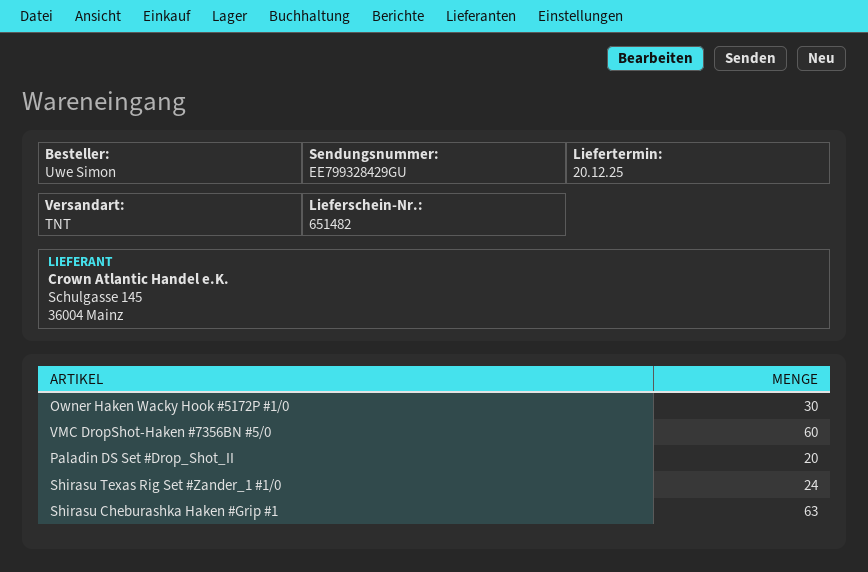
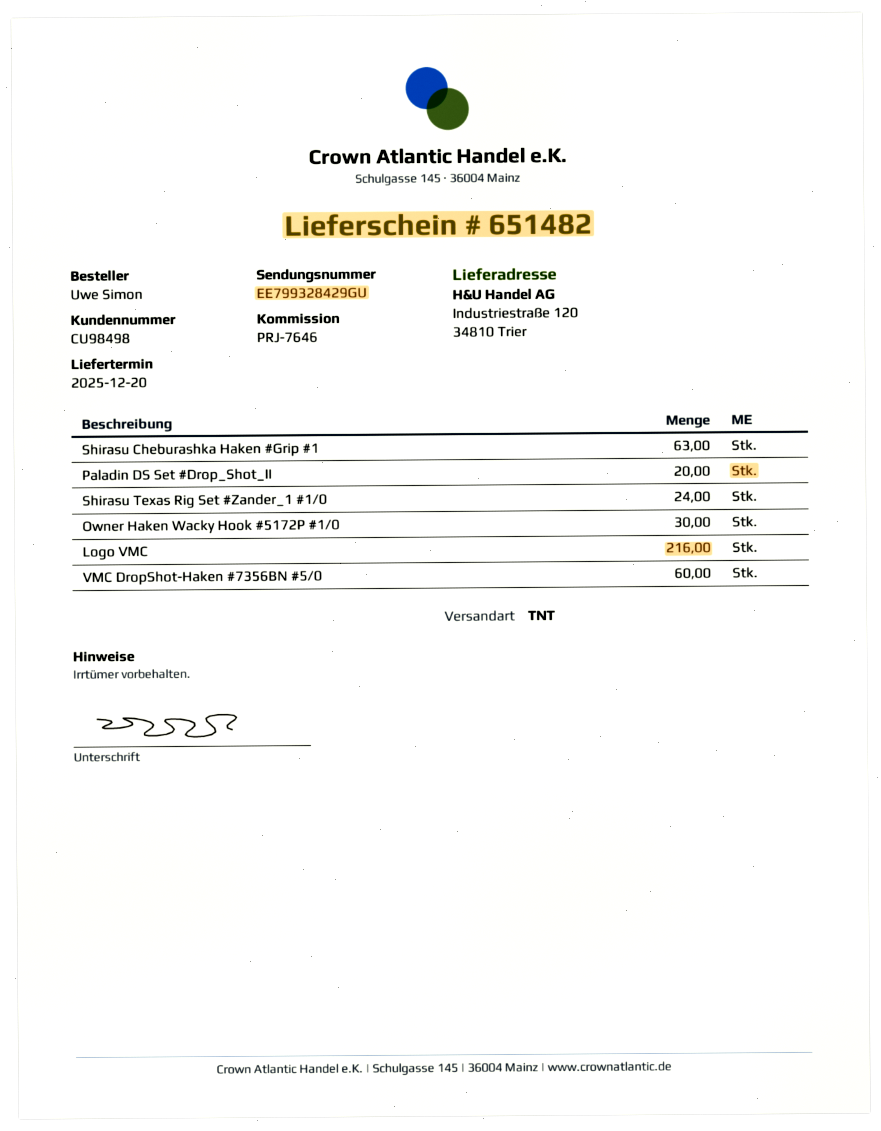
Logo VMC: none -> 216

